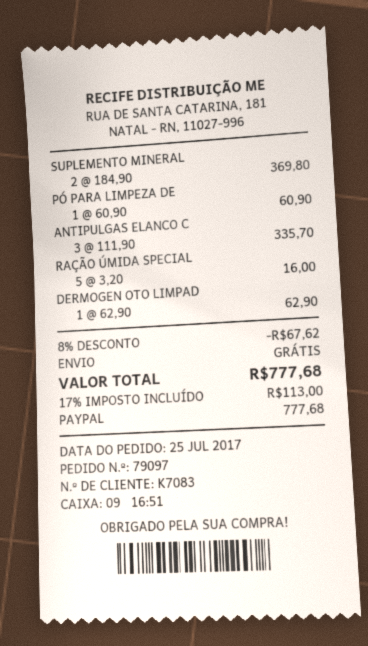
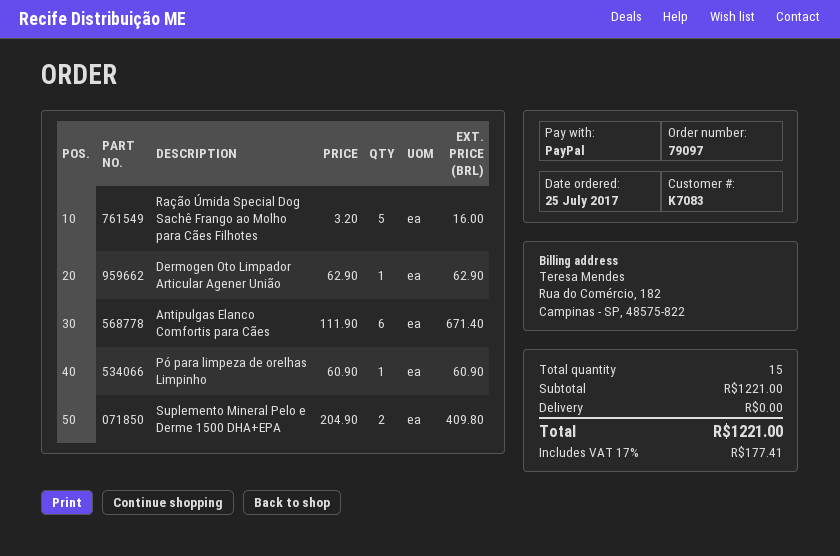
SUPLEMENTO MINERAL: 2 x 184.90 = 369.80 -> 2 x 204.90 = 409.80
ANTIPULGAS ELANCO C: 3 x 111.90 = 335.70 -> 6 x 111.90 = 671.40
discount: 8% = 67.62 -> none
tax: 17% = 113.00 -> 17% = 177.41
total: 777.68 -> 1221.00

